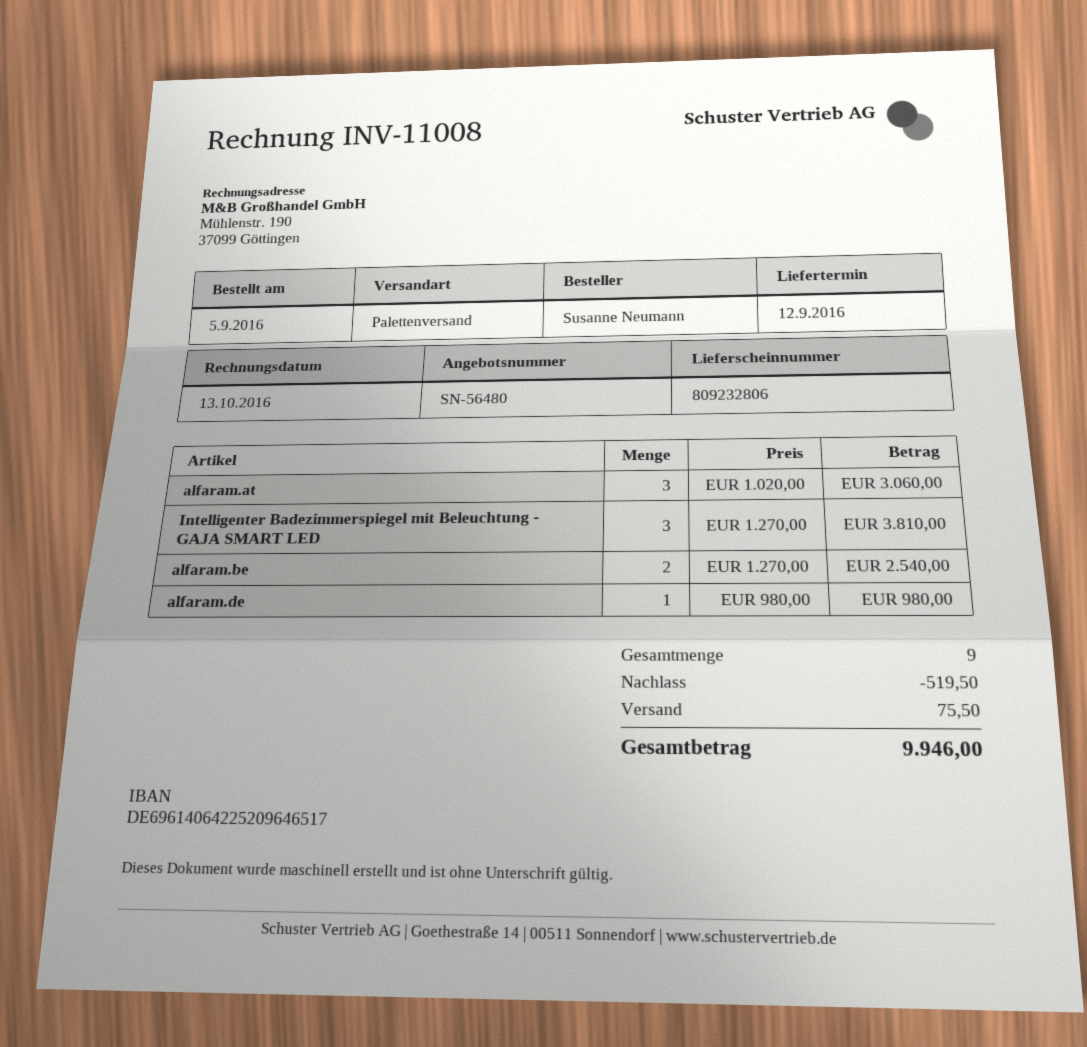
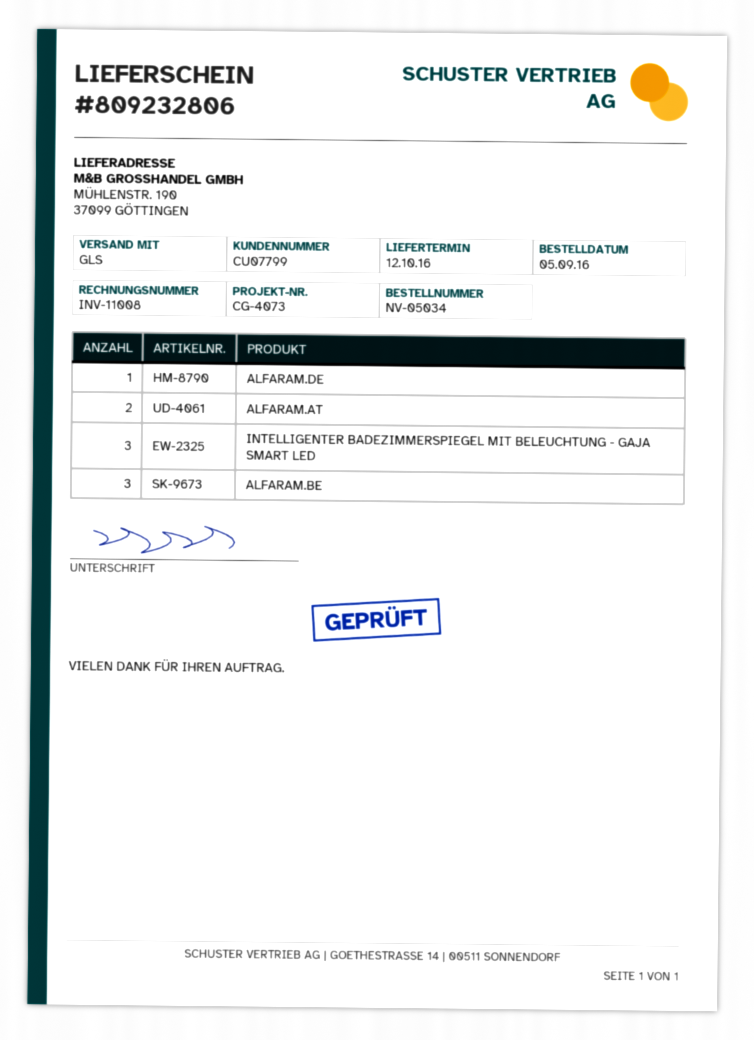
delivery date: 2016-09-12 -> 2016-10-12
shipping method: pallet freight -> GLS
alfaram.at: 3 -> 2
alfaram.be: 2 -> 3

